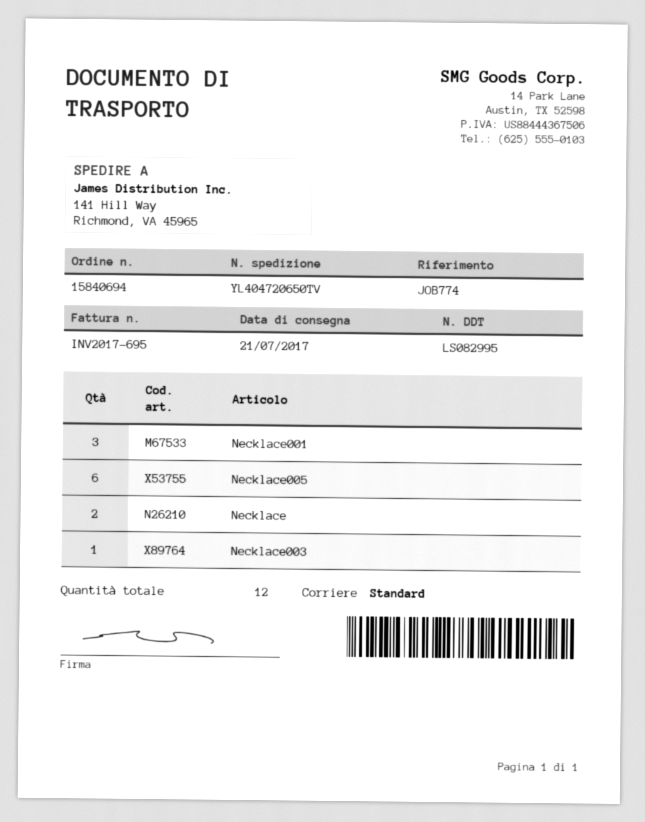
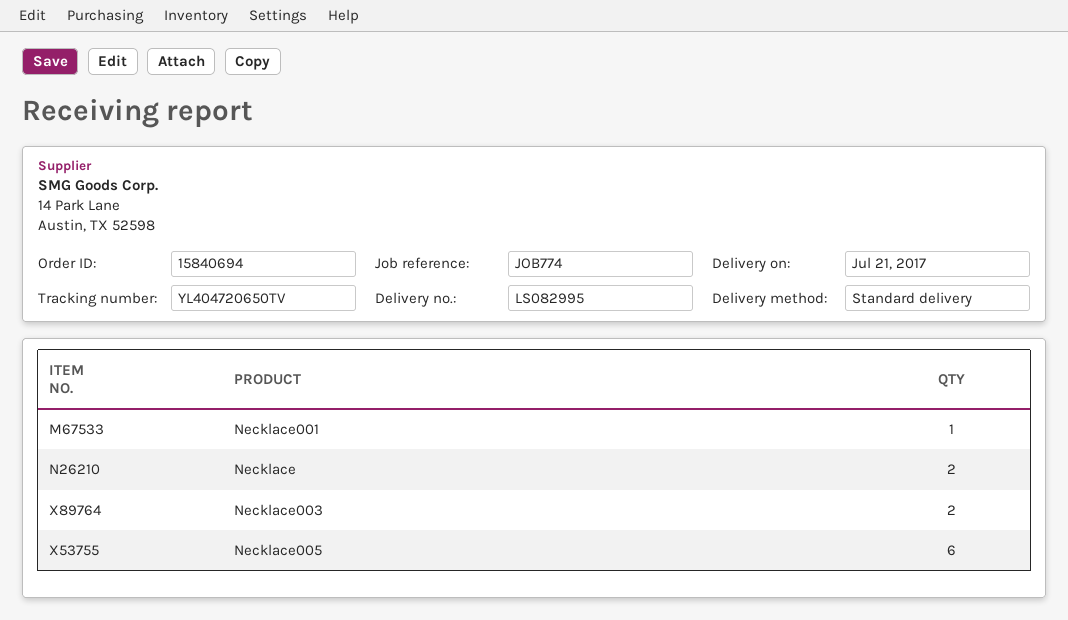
Necklace001: 3 -> 1
Necklace003: 1 -> 2

